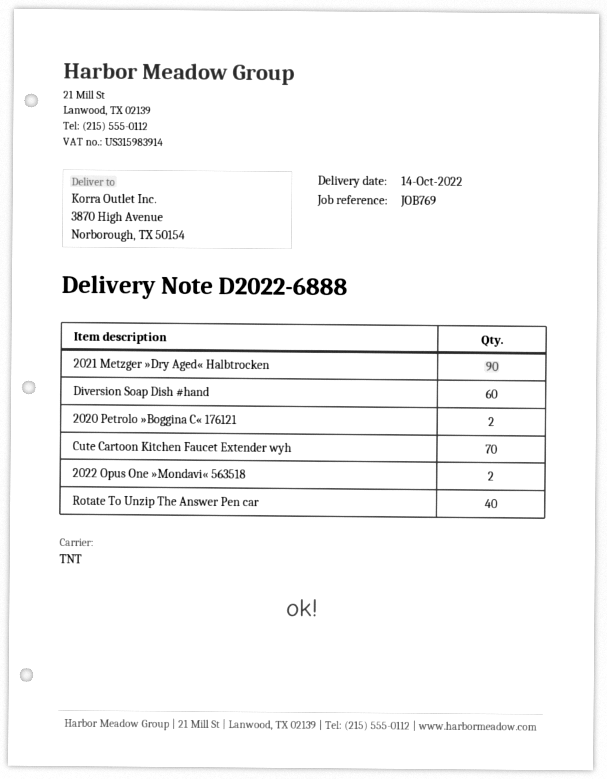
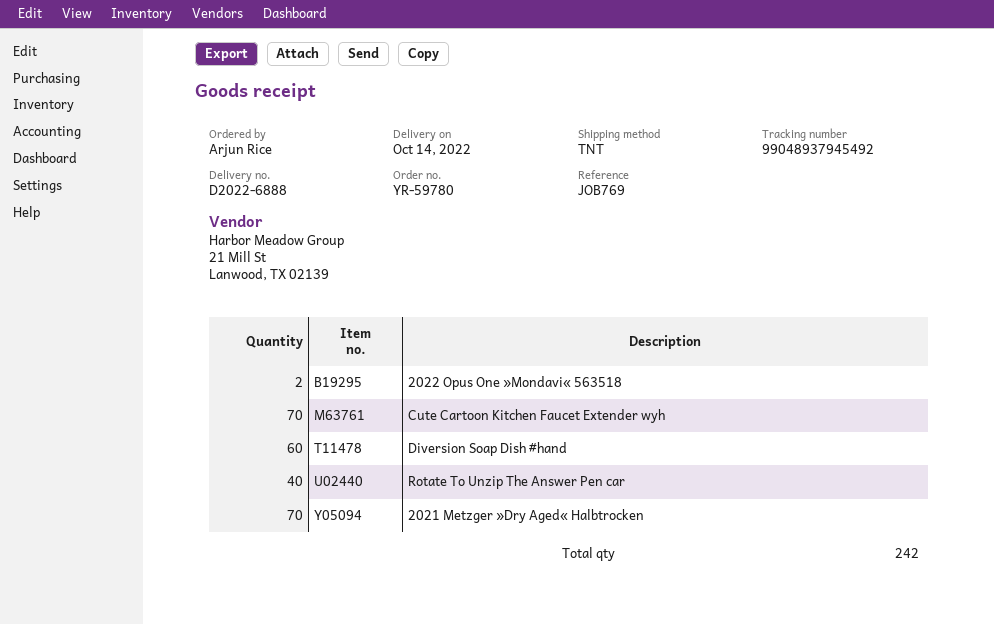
2021 Metzger »Dry Aged« Halbtrocken: 90 -> 70
2020 Petrolo »Boggina C« 176121: 2 -> none

